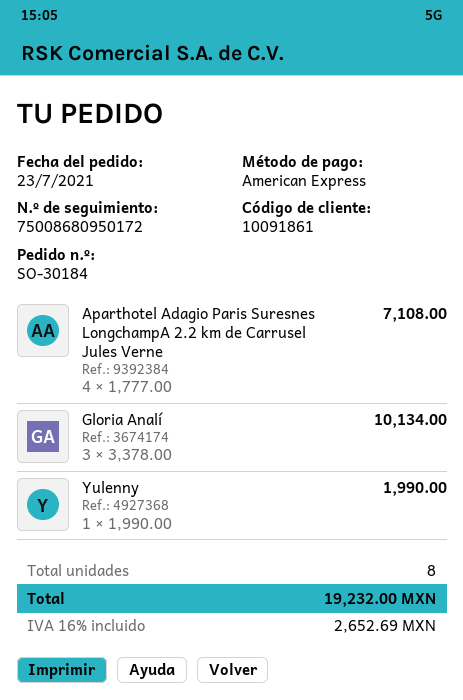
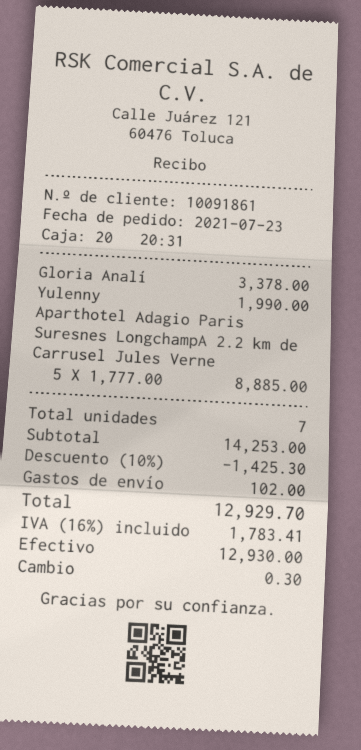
payment method: American Express -> cash
Aparthotel Adagio Paris Suresnes LongchampA 2.2 km de Carrusel Jules Verne: 4 x 1777.00 = 7108.00 -> 5 x 1777.00 = 8885.00
Gloria Analí: 3 x 3378.00 = 10134.00 -> 1 x 3378.00 = 3378.00
total quantity: 8 -> 7
discount: none -> 10% = 1425.30
shipping: none -> 102.00
tax: 16% = 2652.69 -> 16% = 1783.41
total: 19232.00 -> 12929.70

